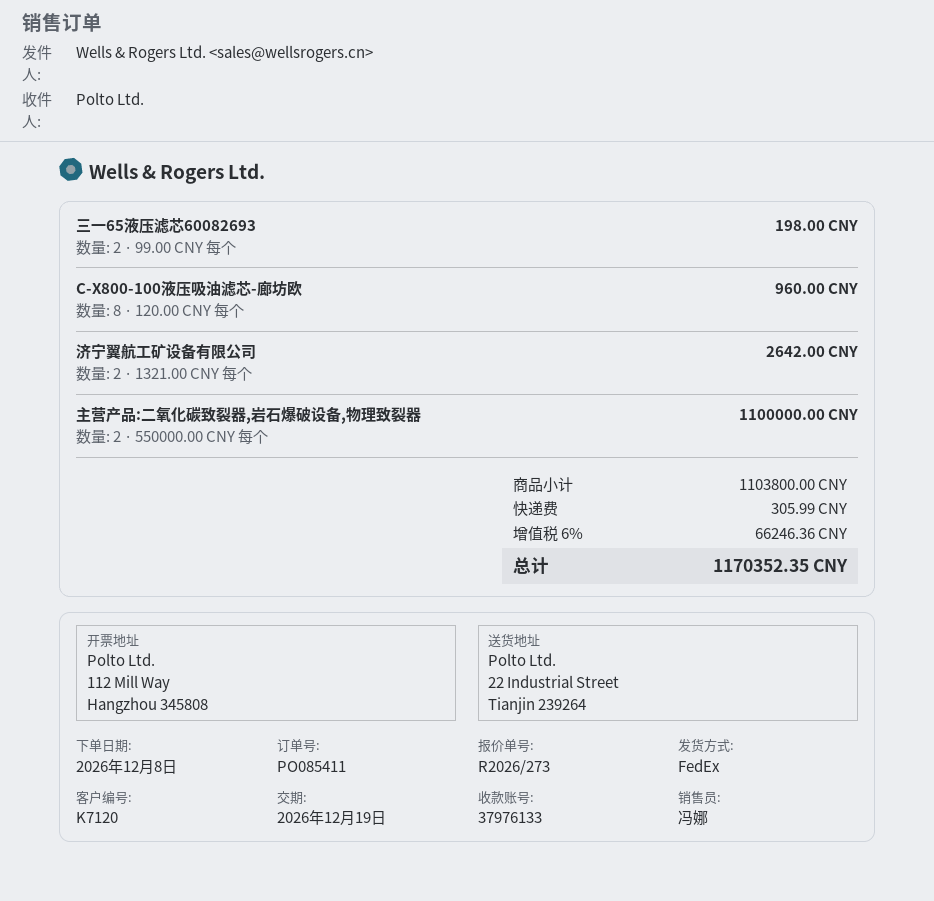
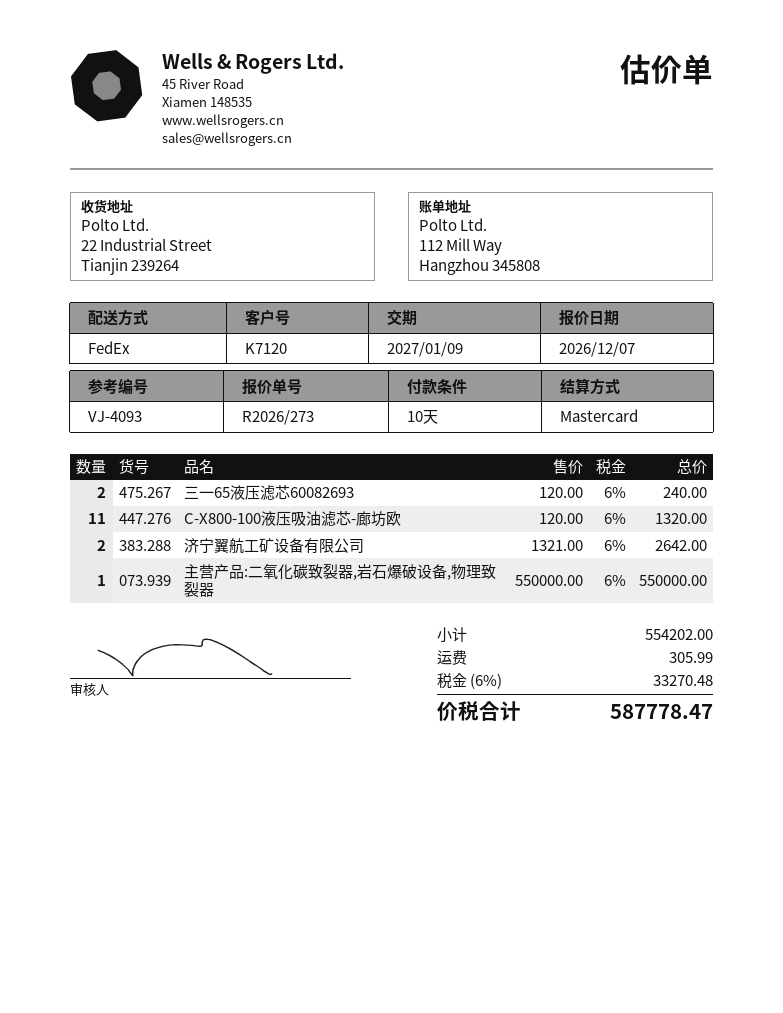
delivery date: 2026-12-19 -> 2027-01-09
三一65液压滤芯60082693: 2 x 99.00 = 198.00 -> 2 x 120.00 = 240.00
C-X800-100液压吸油滤芯-廊坊欧: 8 x 120.00 = 960.00 -> 11 x 120.00 = 1320.00
主营产品:二氧化碳致裂器,岩石爆破设备,物理致裂器: 2 x 550000.00 = 1100000.00 -> 1 x 550000.00 = 550000.00
subtotal: 1103800.00 -> 554202.00
tax: 6% = 66246.36 -> 6% = 33270.48
total: 1170352.35 -> 587778.47

